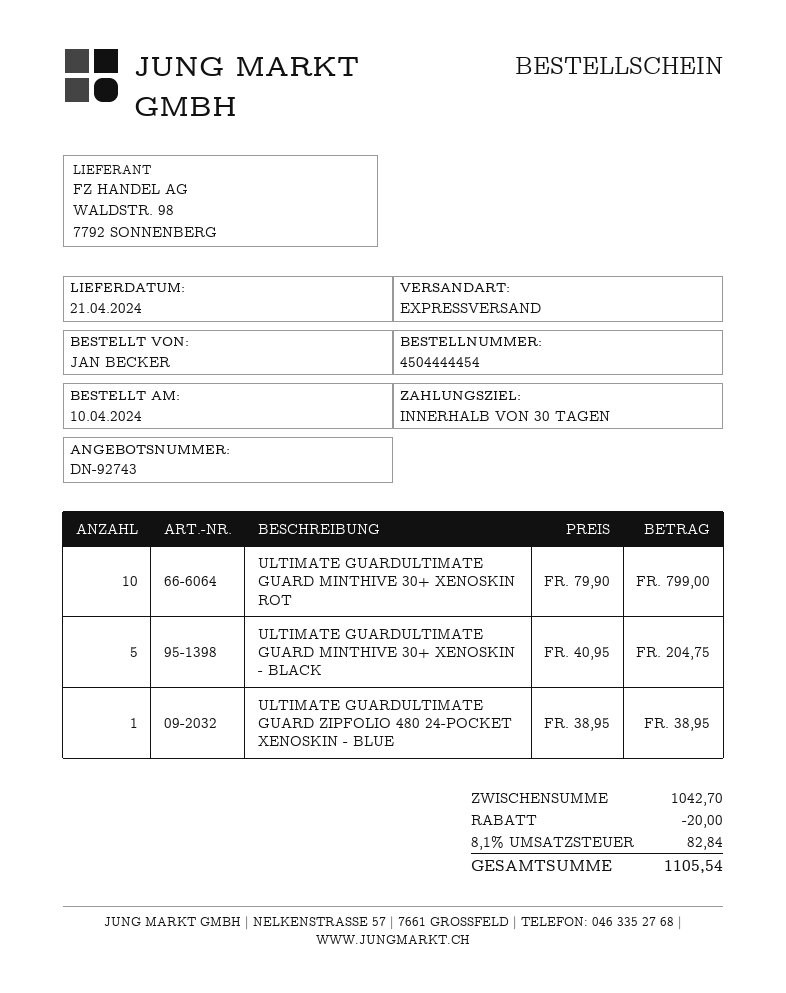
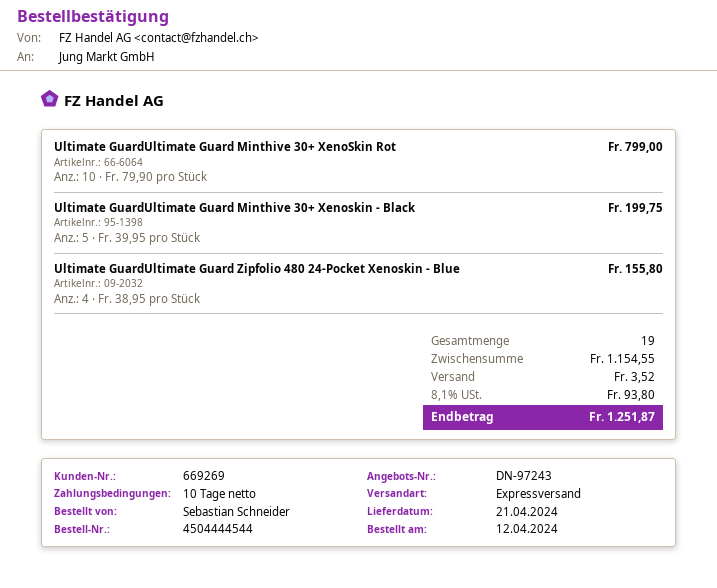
quote number: DN-92743 -> DN-97243
order number: 4504444454 -> 4504444544
order date: 2024-04-10 -> 2024-04-12
payment terms: 30 days -> 10 days
ordered by: JAN BECKER -> Sebastian Schneider
ULTIMATE GUARDULTIMATE GUARD MINTHIVE 30+ XENOSKIN - BLACK: 5 x 40.95 = 204.75 -> 5 x 39.95 = 199.75
ULTIMATE GUARDULTIMATE GUARD ZIPFOLIO 480 24-POCKET XENOSKIN - BLUE: 1 x 38.95 = 38.95 -> 4 x 38.95 = 155.80
subtotal: 1042.70 -> 1154.55
discount: 20.00 -> none
shipping: none -> 3.52
tax: 8.1% = 82.84 -> 8.1% = 93.80
total: 1105.54 -> 1251.87

